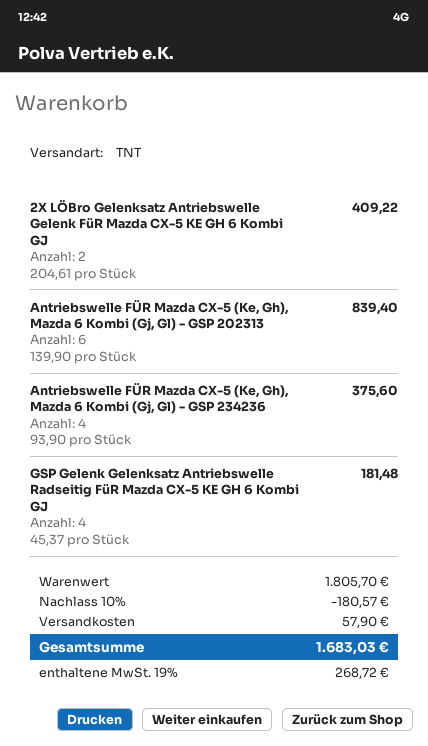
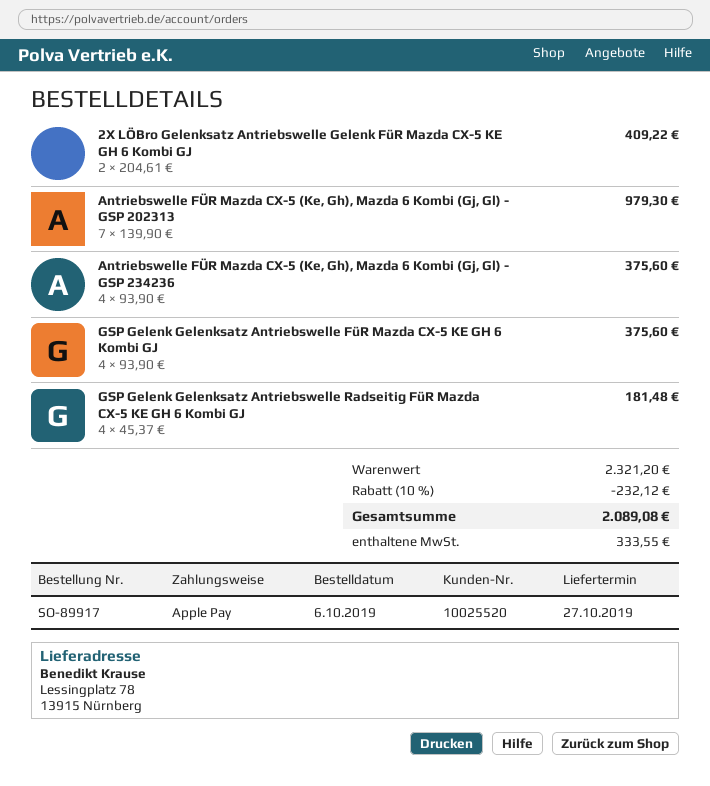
Antriebswelle FÜR Mazda CX-5 (Ke, Gh), Mazda 6 Kombi (Gj, Gl) - GSP 202313: 6 x 139.90 = 839.40 -> 7 x 139.90 = 979.30
GSP Gelenk Gelenksatz Antriebswelle FüR Mazda CX-5 KE GH 6 Kombi GJ: none -> 4 x 93.90 = 375.60
subtotal: 1805.70 -> 2321.20
discount: 10% = 180.57 -> 10% = 232.12
shipping: 57.90 -> none
tax: 268.72 -> 333.55
total: 1683.03 -> 2089.08

